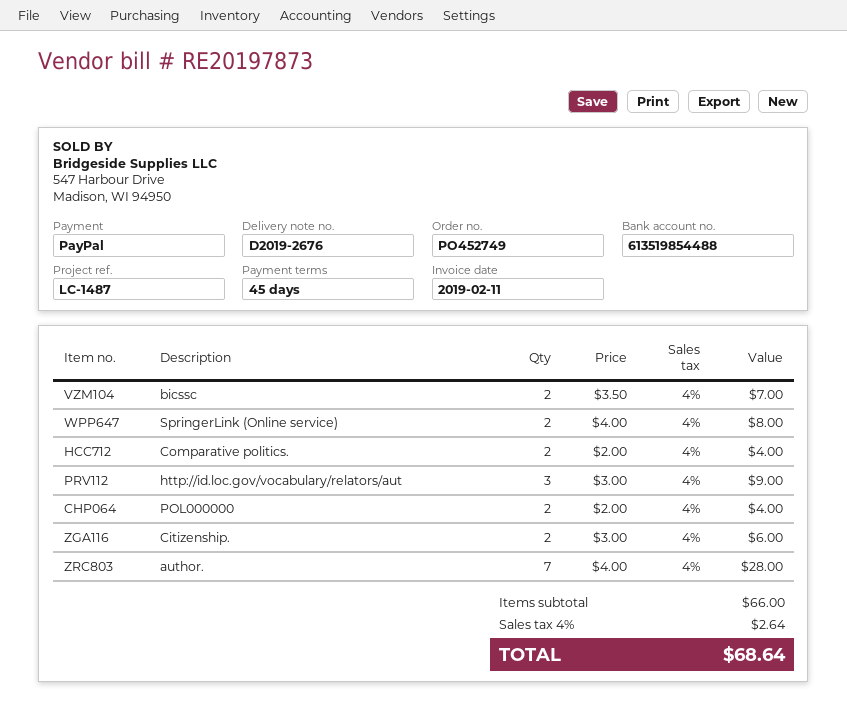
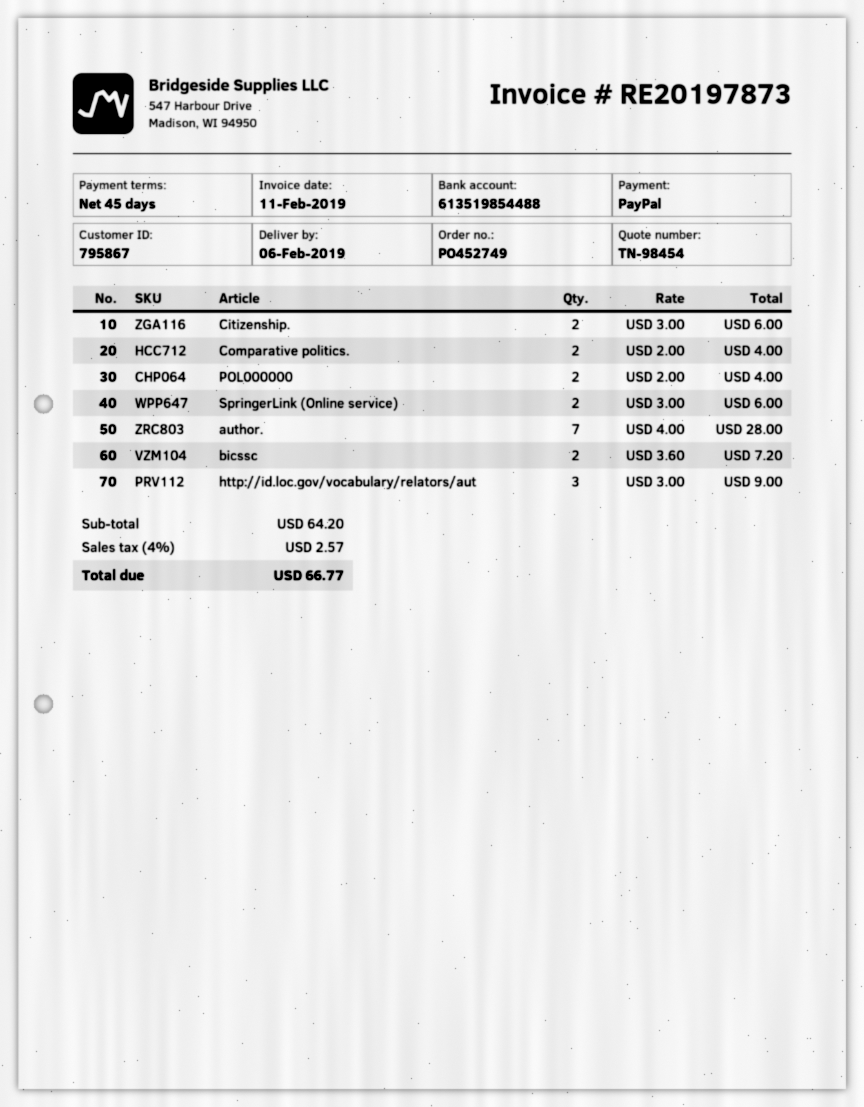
bicssc: 2 x 3.50 = 7.00 -> 2 x 3.60 = 7.20
SpringerLink (Online service): 2 x 4.00 = 8.00 -> 2 x 3.00 = 6.00
subtotal: 66.00 -> 64.20
tax: 4% = 2.64 -> 4% = 2.57
total: 68.64 -> 66.77

